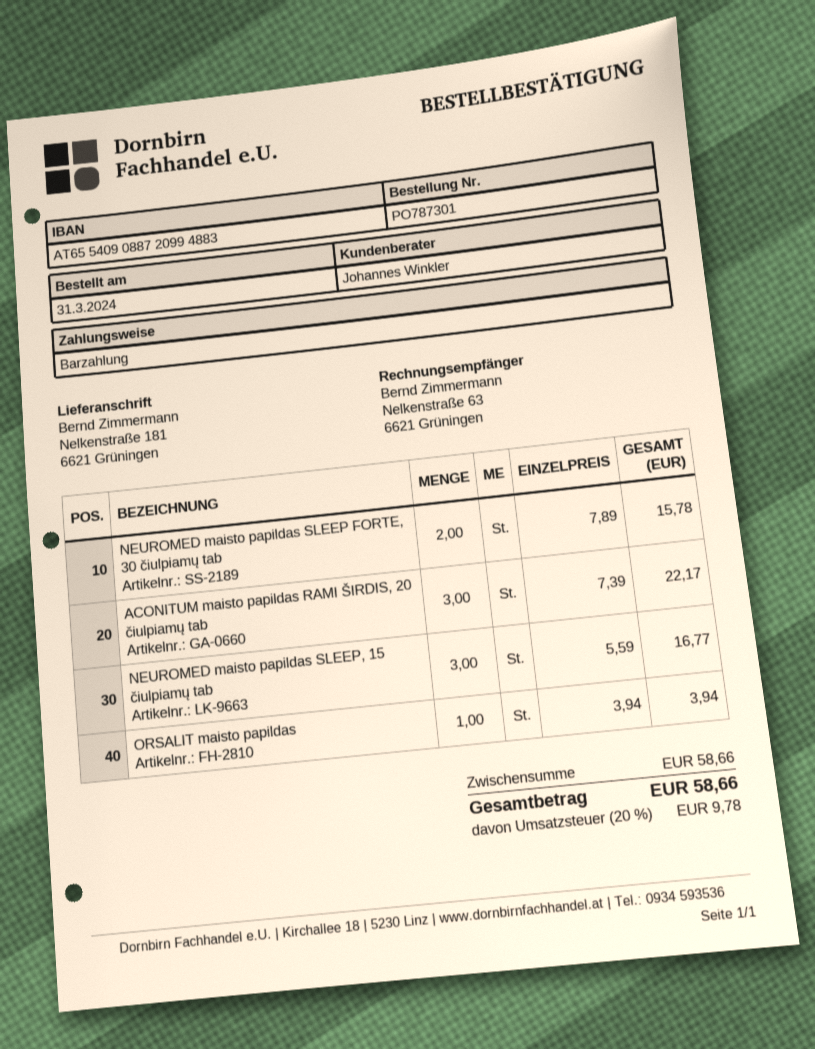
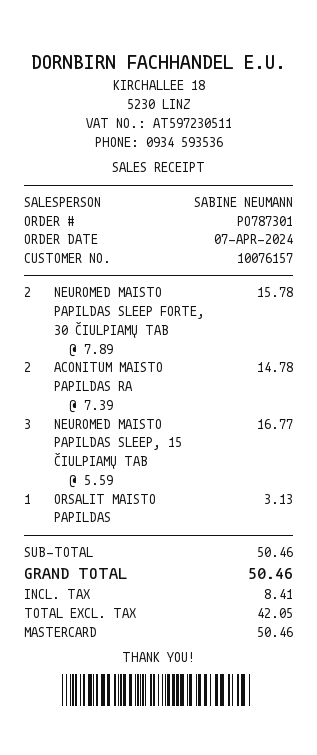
order date: 2024-03-31 -> 2024-04-07
sales rep: Johannes Winkler -> SABINE NEUMANN
payment method: cash -> Mastercard
ACONITUM maisto papildas RAMI ŠIRDIS, 20 čiulpiamų tab: 3 x 7.39 = 22.17 -> 2 x 7.39 = 14.78
ORSALIT maisto papildas: 1 x 3.94 = 3.94 -> 1 x 3.13 = 3.13
subtotal: 58.66 -> 50.46
tax: 9.78 -> 8.41
total: 58.66 -> 50.46

